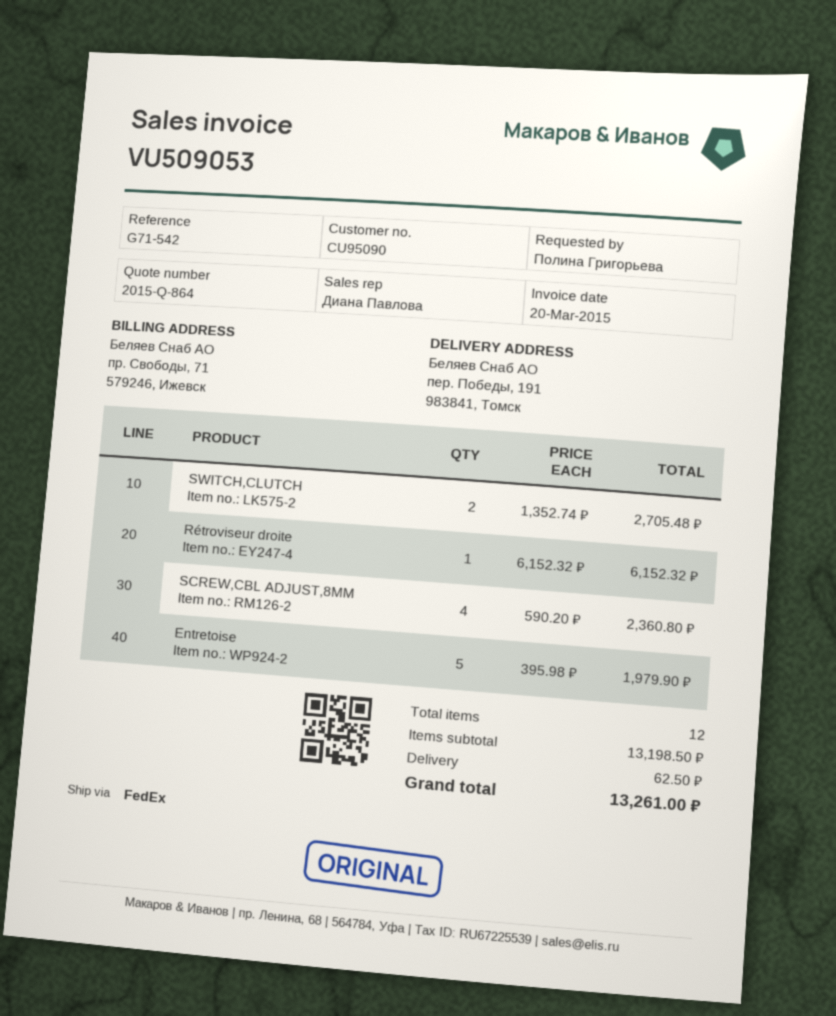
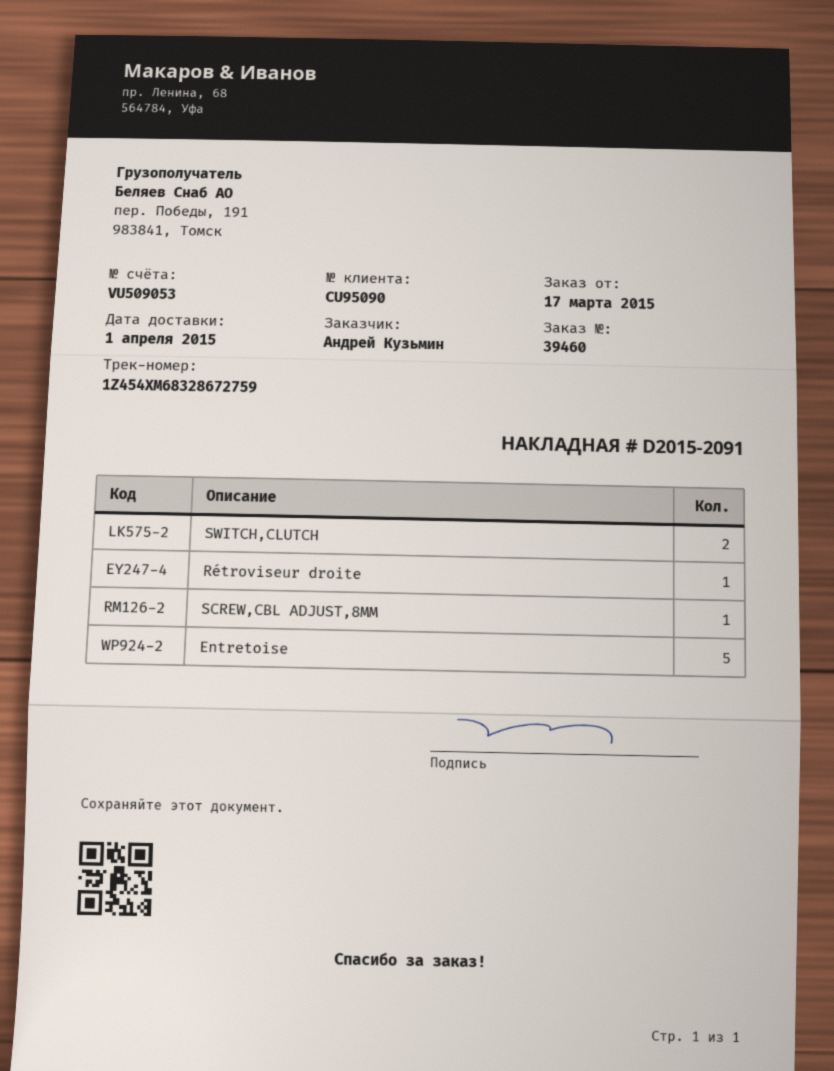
ordered by: Полина Григорьева -> Андрей Кузьмин
SCREW,CBL ADJUST,8MM: 4 -> 1

